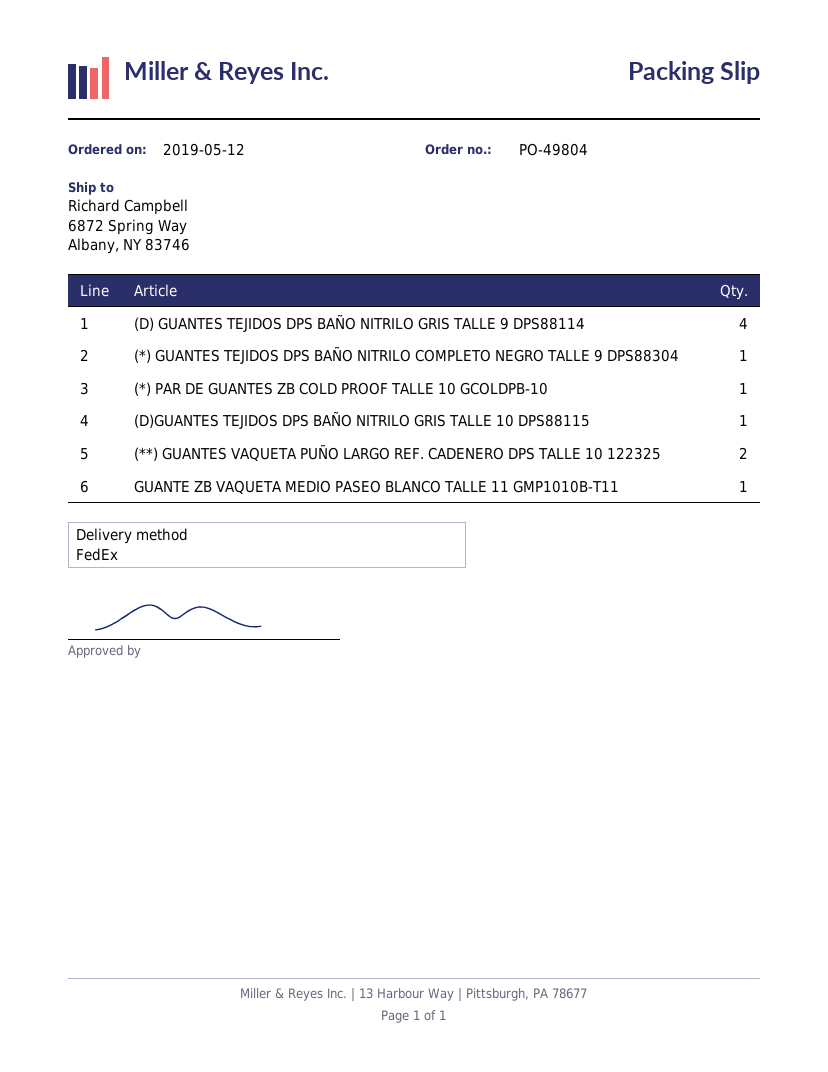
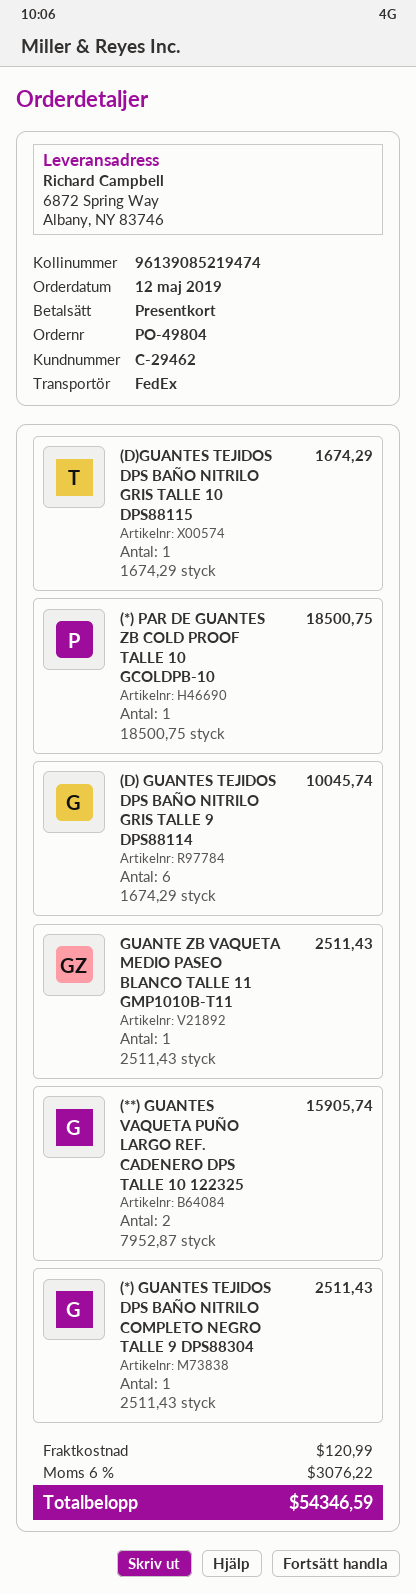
(D) GUANTES TEJIDOS DPS BAÑO NITRILO GRIS TALLE 9 DPS88114: 4 -> 6

